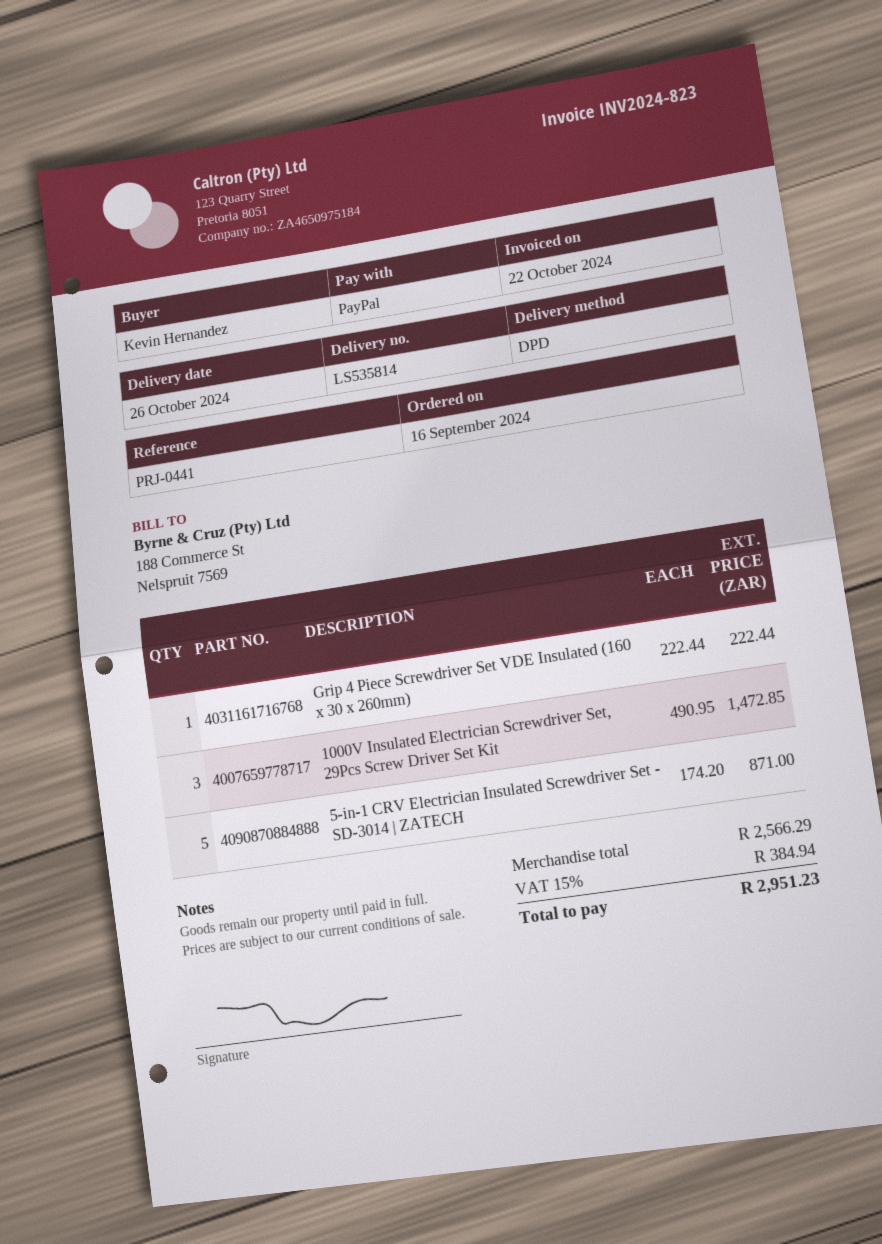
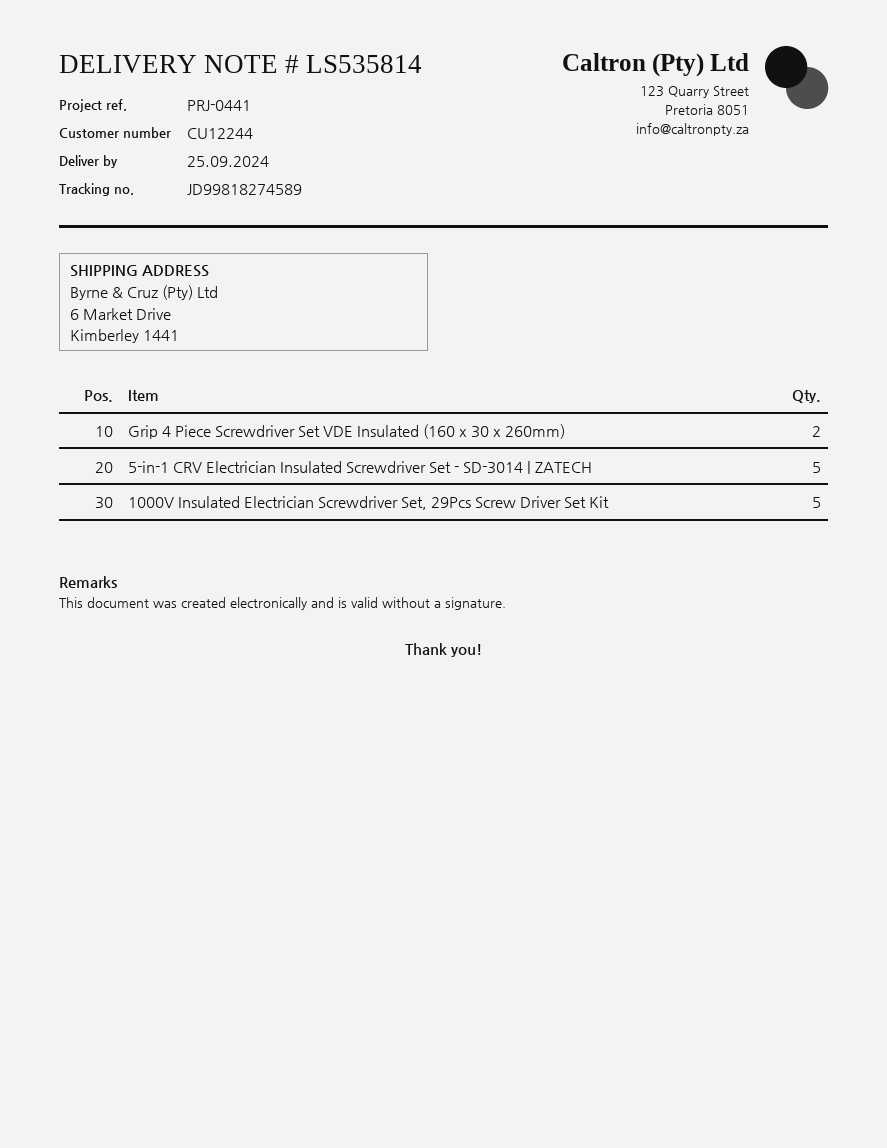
delivery date: 2024-10-26 -> 2024-09-25
Grip 4 Piece Screwdriver Set VDE Insulated (160 x 30 x 260mm): 1 -> 2
1000V Insulated Electrician Screwdriver Set, 29Pcs Screw Driver Set Kit: 3 -> 5

